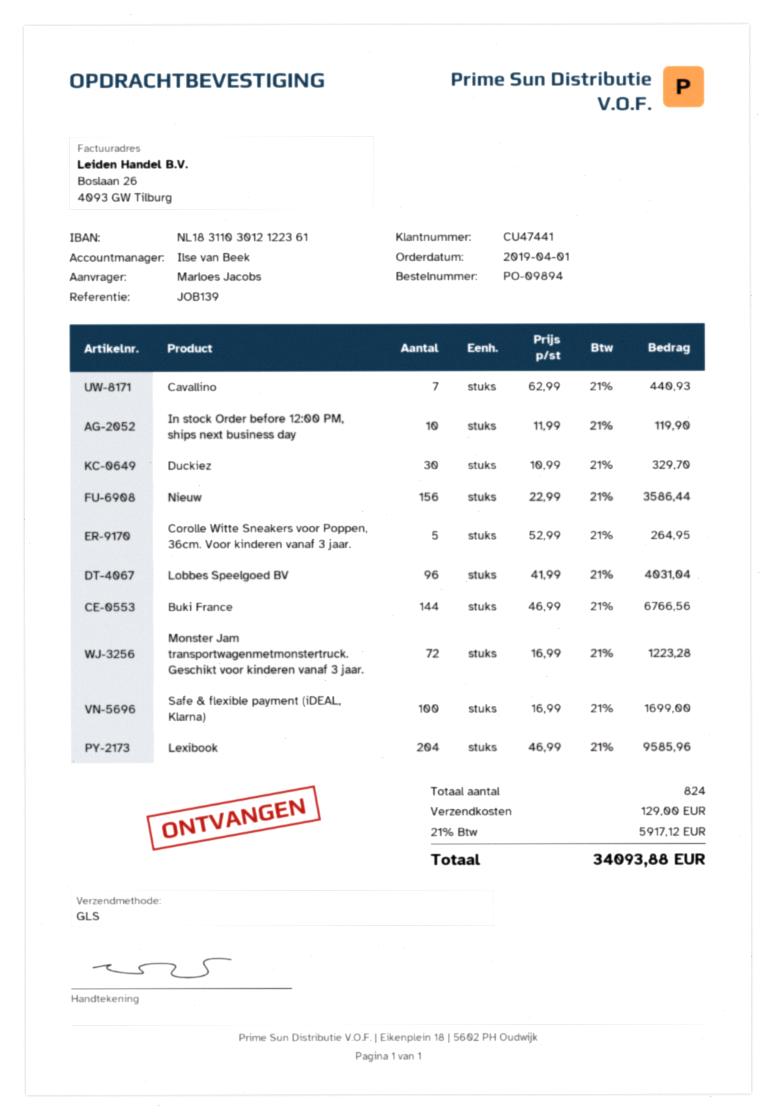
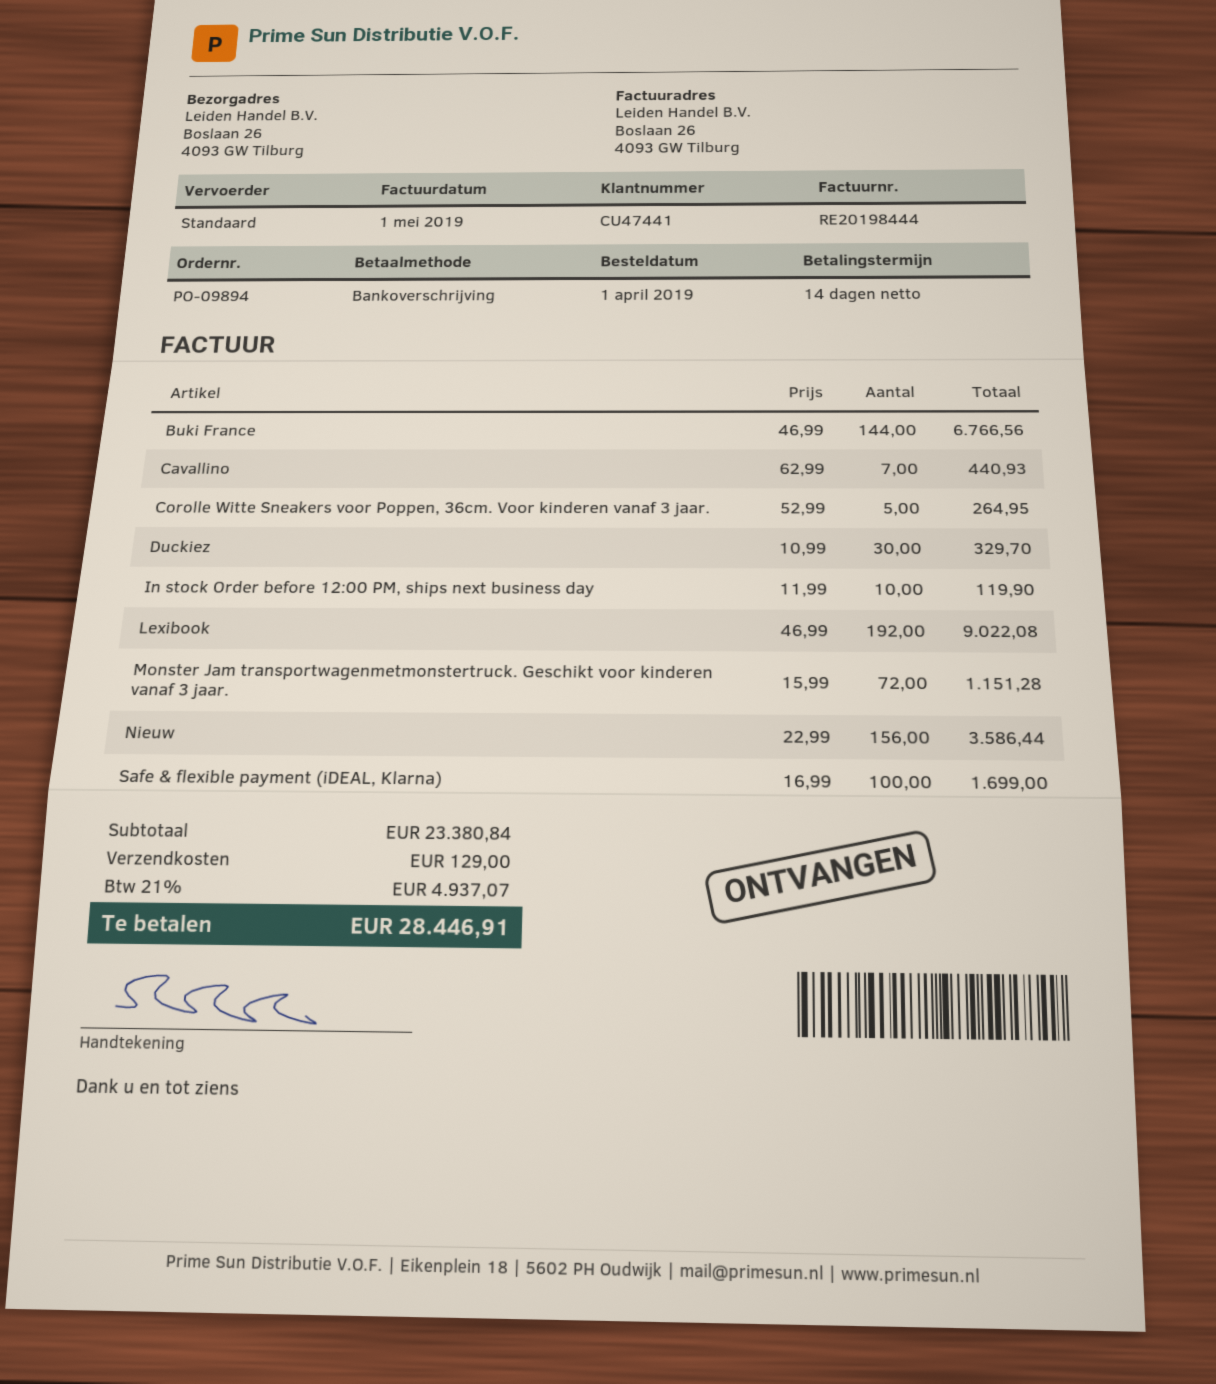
shipping method: GLS -> standard
Lobbes Speelgoed BV: 96 x 41.99 = 4031.04 -> none
Monster Jam transportwagenmetmonstertruck. Geschikt voor kinderen vanaf 3 jaar.: 72 x 16.99 = 1223.28 -> 72 x 15.99 = 1151.28
Lexibook: 204 x 46.99 = 9585.96 -> 192 x 46.99 = 9022.08
tax: 21% = 5917.12 -> 21% = 4937.07
total: 34093.88 -> 28446.91

